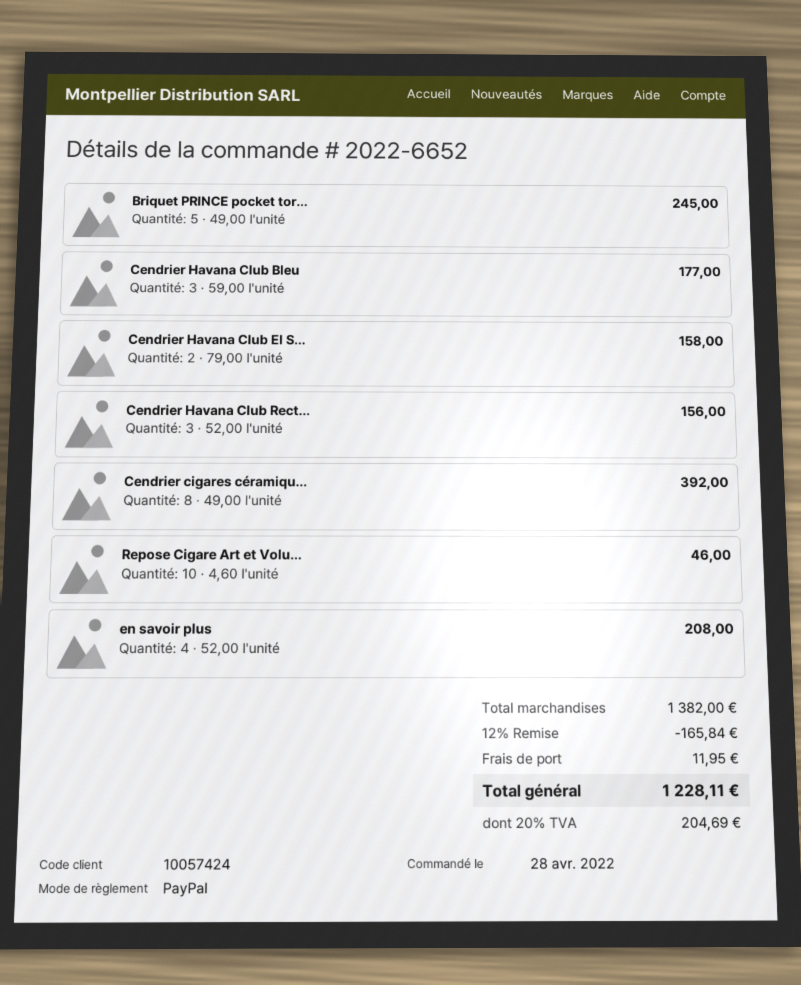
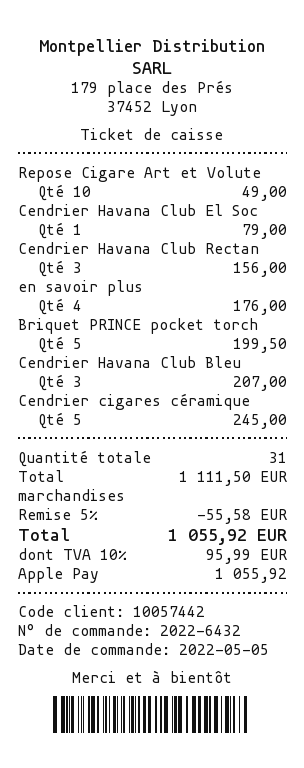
order number: 2022-6652 -> 2022-6432
order date: 2022-04-28 -> 2022-05-05
customer number: 10057424 -> 10057442
payment method: PayPal -> Apple Pay
Briquet PRINCE pocket tor...: 5 for 245.00 -> 5 for 199.50
Cendrier Havana Club Bleu: 3 for 177.00 -> 3 for 207.00
Cendrier Havana Club El S...: 2 for 158.00 -> 1 for 79.00
Cendrier cigares céramiqu...: 8 for 392.00 -> 5 for 245.00
Repose Cigare Art et Volu...: 10 for 46.00 -> 10 for 49.00
en savoir plus: 4 for 208.00 -> 4 for 176.00
subtotal: 1382.00 -> 1111.50
discount: 12% = 165.84 -> 5% = 55.58
shipping: 11.95 -> none
tax: 20% = 204.69 -> 10% = 95.99
total: 1228.11 -> 1055.92

